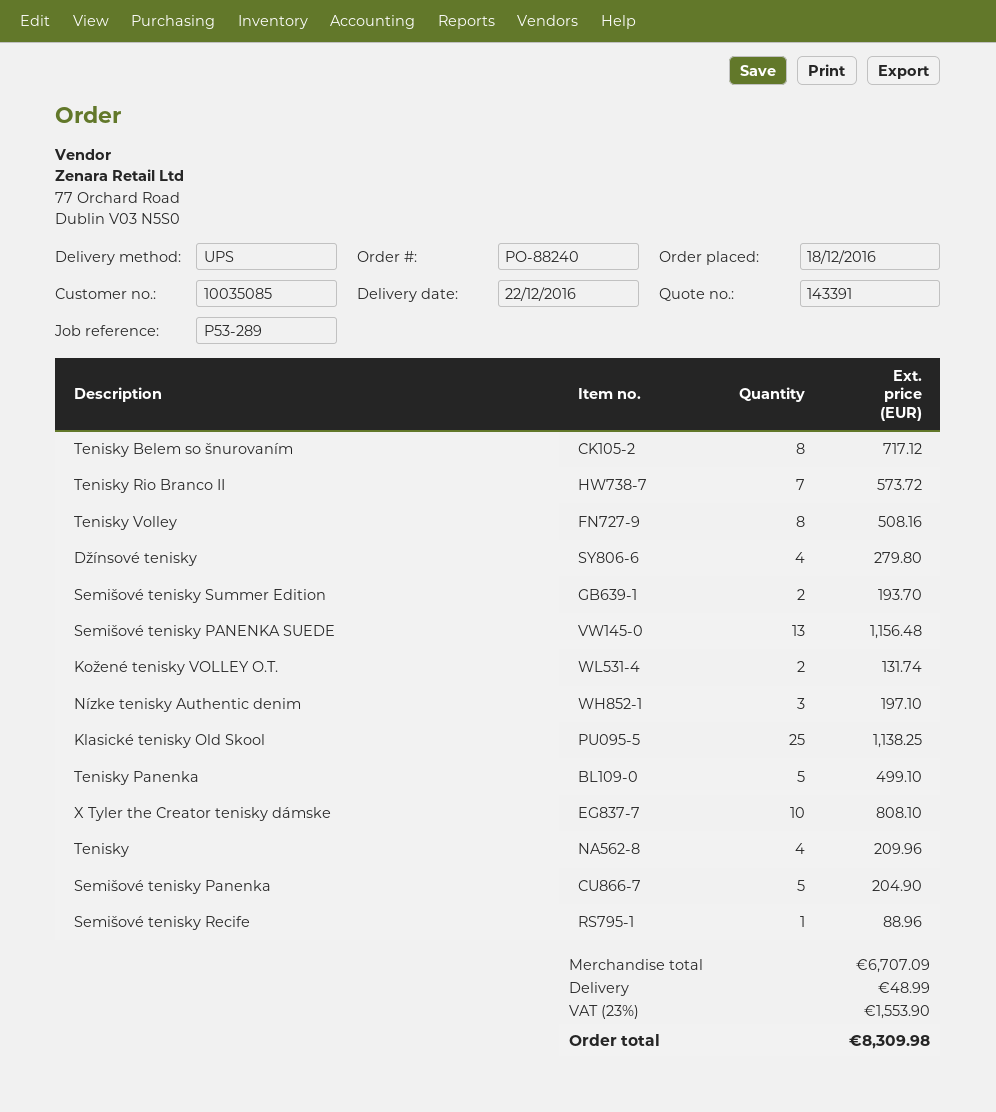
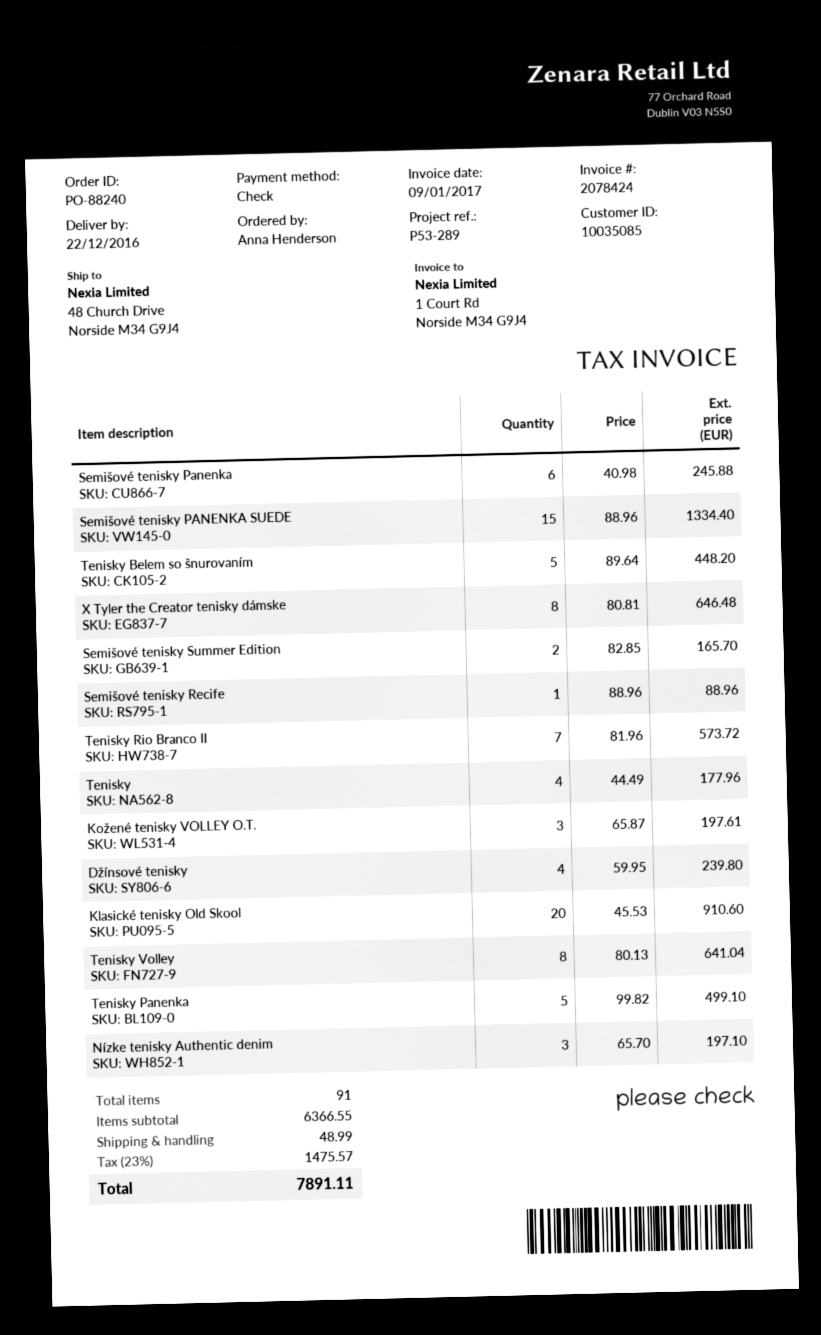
Tenisky Belem so šnurovaním: 8 for 717.12 -> 5 for 448.20
Tenisky Volley: 8 for 508.16 -> 8 for 641.04
Džínsové tenisky: 4 for 279.80 -> 4 for 239.80
Semišové tenisky Summer Edition: 2 for 193.70 -> 2 for 165.70
Semišové tenisky PANENKA SUEDE: 13 for 1156.48 -> 15 for 1334.40
Kožené tenisky VOLLEY O.T.: 2 for 131.74 -> 3 for 197.61
Klasické tenisky Old Skool: 25 for 1138.25 -> 20 for 910.60
X Tyler the Creator tenisky dámske: 10 for 808.10 -> 8 for 646.48
Tenisky: 4 for 209.96 -> 4 for 177.96
Semišové tenisky Panenka: 5 for 204.90 -> 6 for 245.88
subtotal: 6707.09 -> 6366.55
tax: 23% = 1553.90 -> 23% = 1475.57
total: 8309.98 -> 7891.11

